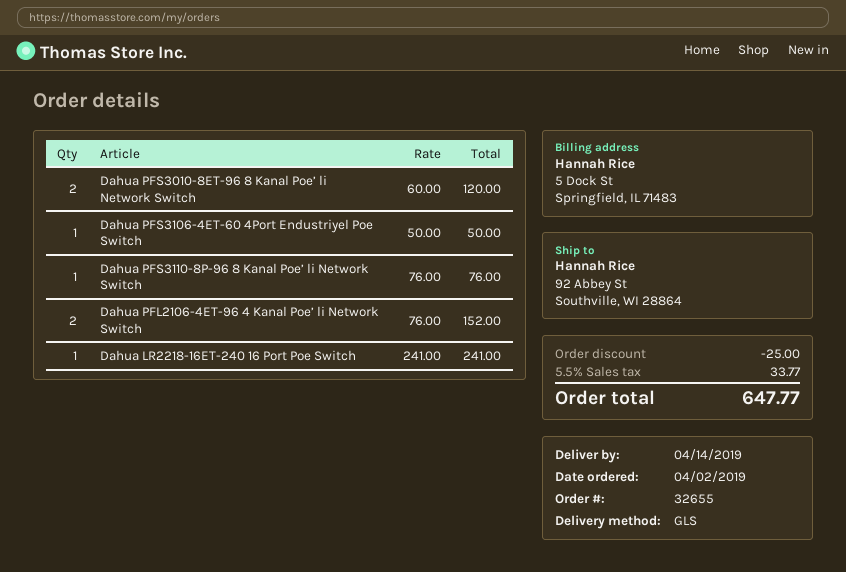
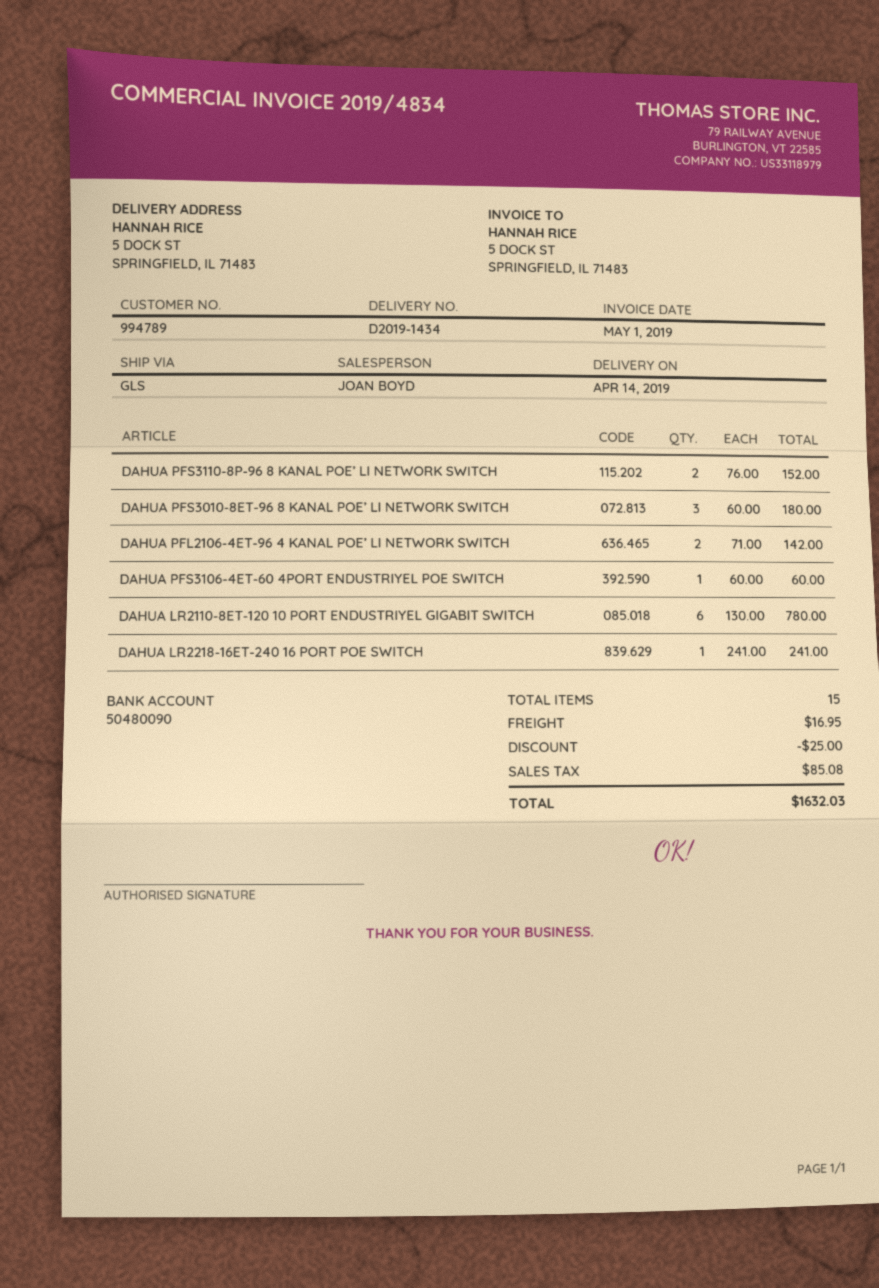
ship to: 92 Abbey St, Southville, WI 28864 -> 5 DOCK ST, SPRINGFIELD, IL 71483
Dahua PFS3010-8ET-96 8 Kanal Poe’ li Network Switch: 2 x 60.00 = 120.00 -> 3 x 60.00 = 180.00
Dahua PFS3106-4ET-60 4Port Endustriyel Poe Switch: 1 x 50.00 = 50.00 -> 1 x 60.00 = 60.00
Dahua PFS3110-8P-96 8 Kanal Poe’ li Network Switch: 1 x 76.00 = 76.00 -> 2 x 76.00 = 152.00
Dahua PFL2106-4ET-96 4 Kanal Poe’ li Network Switch: 2 x 76.00 = 152.00 -> 2 x 71.00 = 142.00
DAHUA LR2110-8ET-120 10 PORT ENDUSTRIYEL GIGABIT SWITCH: none -> 6 x 130.00 = 780.00
shipping: none -> 16.95
tax: 33.77 -> 85.08
total: 647.77 -> 1632.03

